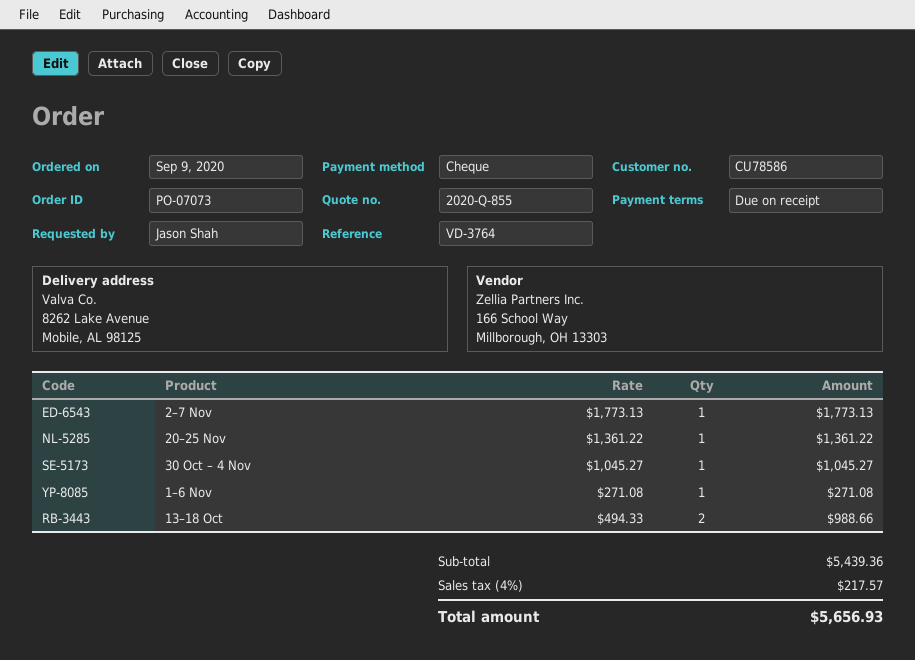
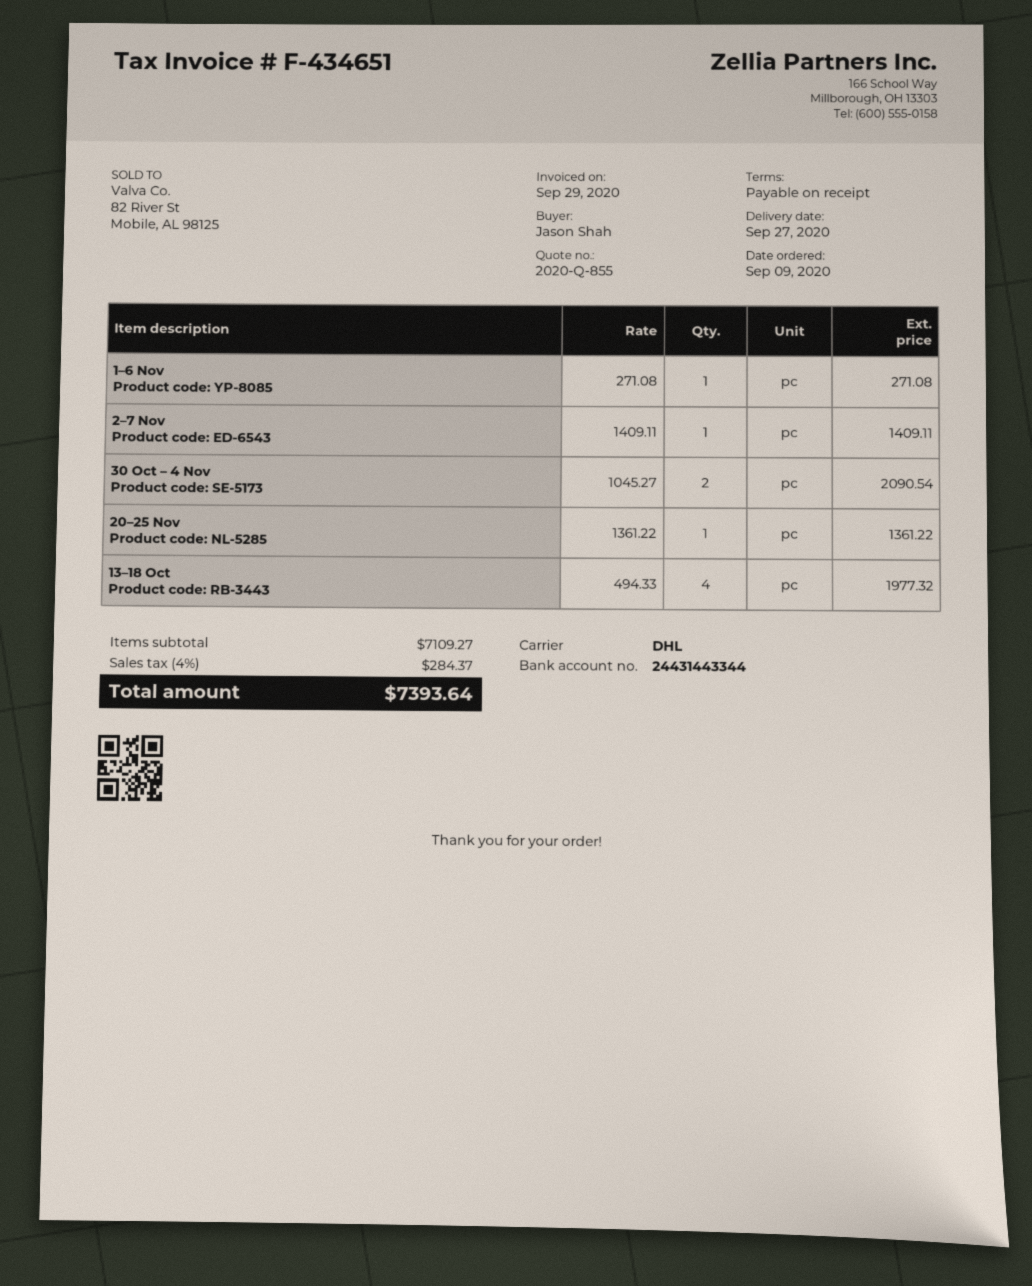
2–7 Nov: 1 x 1773.13 = 1773.13 -> 1 x 1409.11 = 1409.11
30 Oct – 4 Nov: 1 x 1045.27 = 1045.27 -> 2 x 1045.27 = 2090.54
13–18 Oct: 2 x 494.33 = 988.66 -> 4 x 494.33 = 1977.32
subtotal: 5439.36 -> 7109.27
tax: 4% = 217.57 -> 4% = 284.37
total: 5656.93 -> 7393.64

